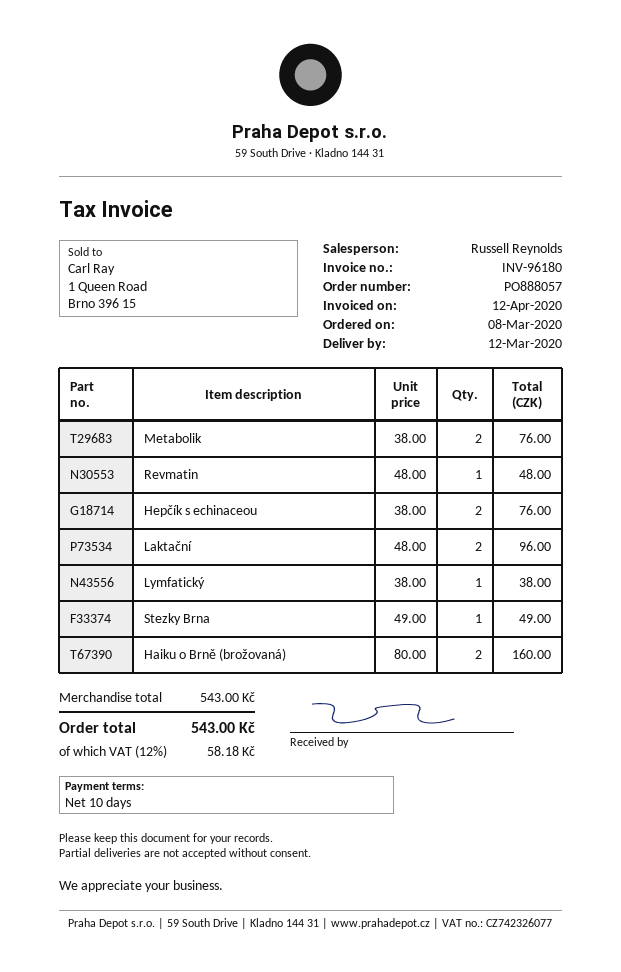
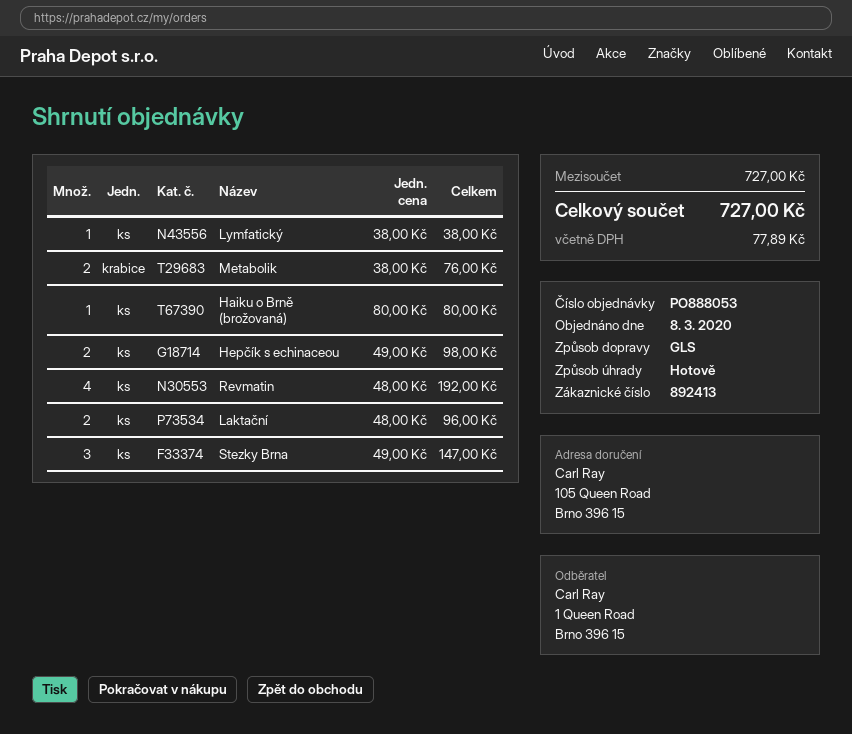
order number: PO888057 -> PO888053
Revmatin: 1 x 48.00 = 48.00 -> 4 x 48.00 = 192.00
Hepčík s echinaceou: 2 x 38.00 = 76.00 -> 2 x 49.00 = 98.00
Stezky Brna: 1 x 49.00 = 49.00 -> 3 x 49.00 = 147.00
Haiku o Brně (brožovaná): 2 x 80.00 = 160.00 -> 1 x 80.00 = 80.00
subtotal: 543.00 -> 727.00
tax: 58.18 -> 77.89
total: 543.00 -> 727.00

